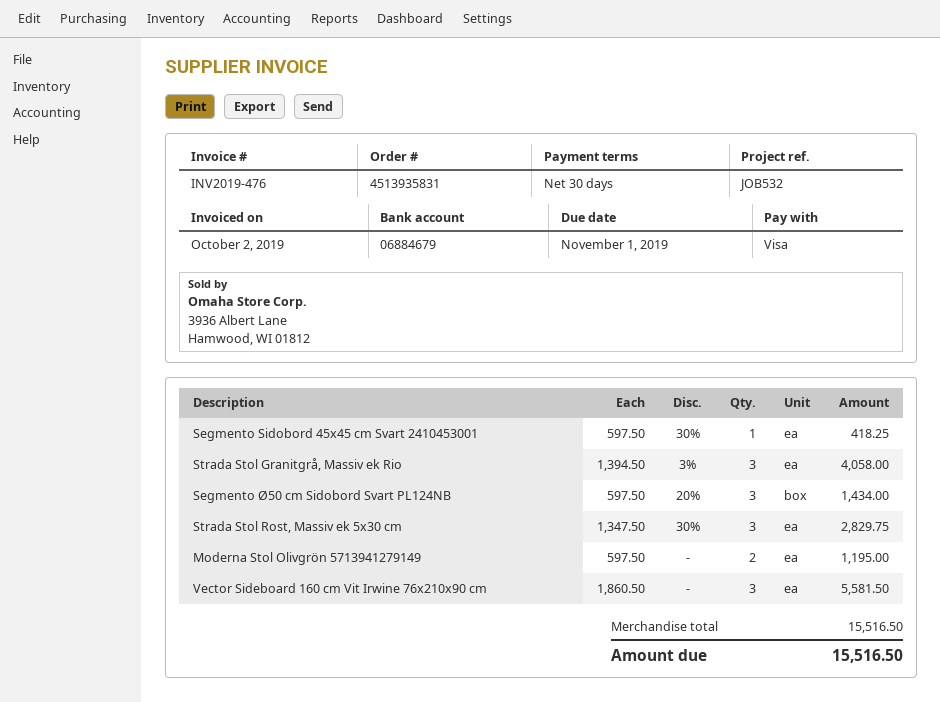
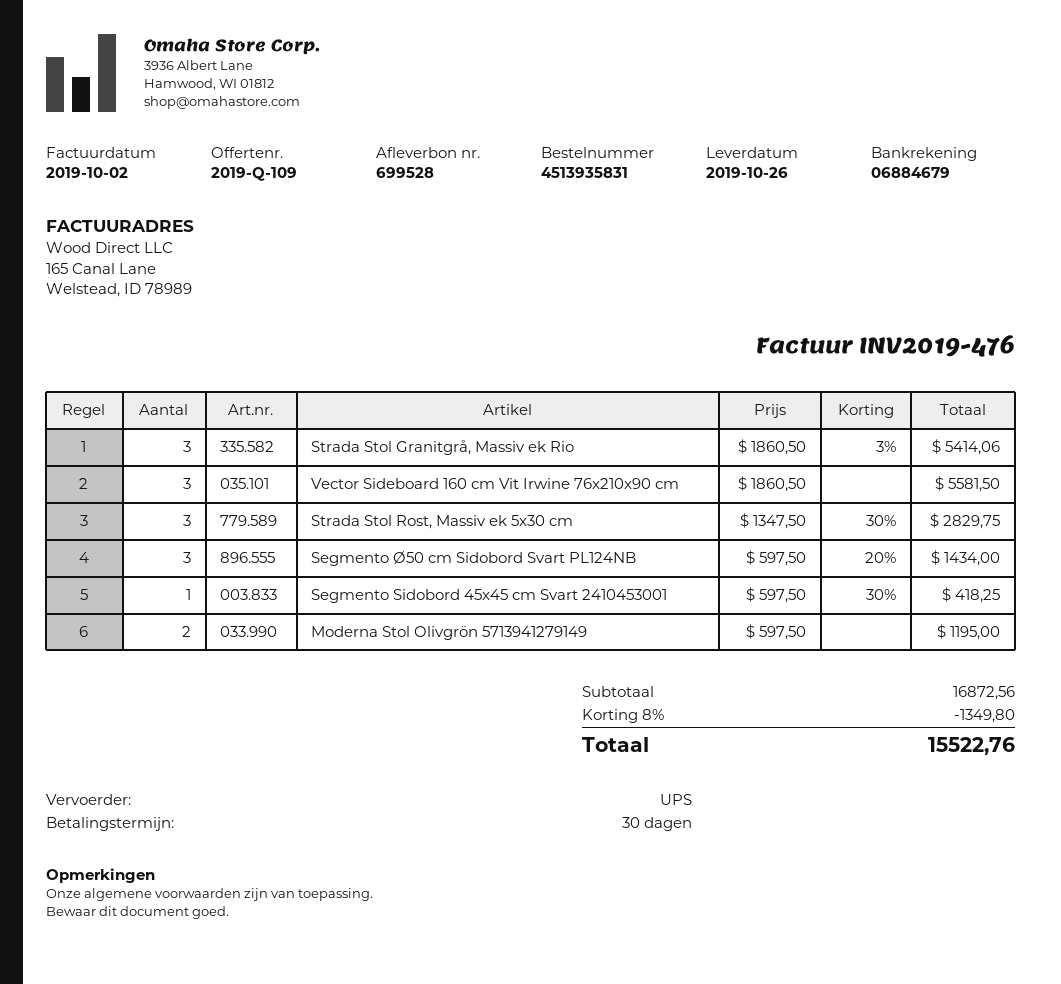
Strada Stol Granitgrå, Massiv ek Rio: 3 x 1394.50 - 3% = 4058.00 -> 3 x 1860.50 - 3% = 5414.06
subtotal: 15516.50 -> 16872.56
discount: none -> 8% = 1349.80
total: 15516.50 -> 15522.76

